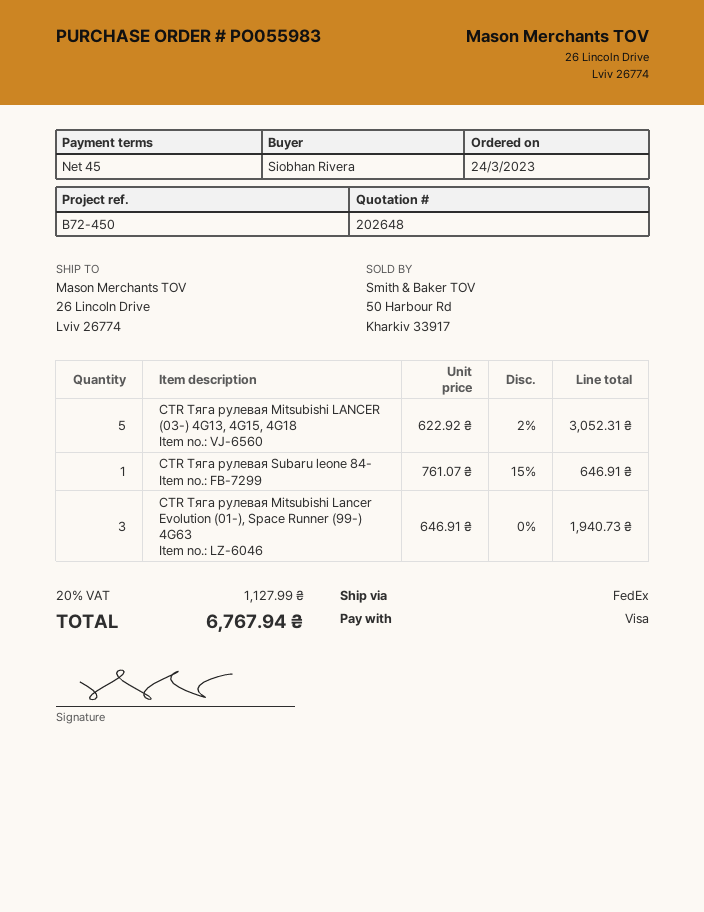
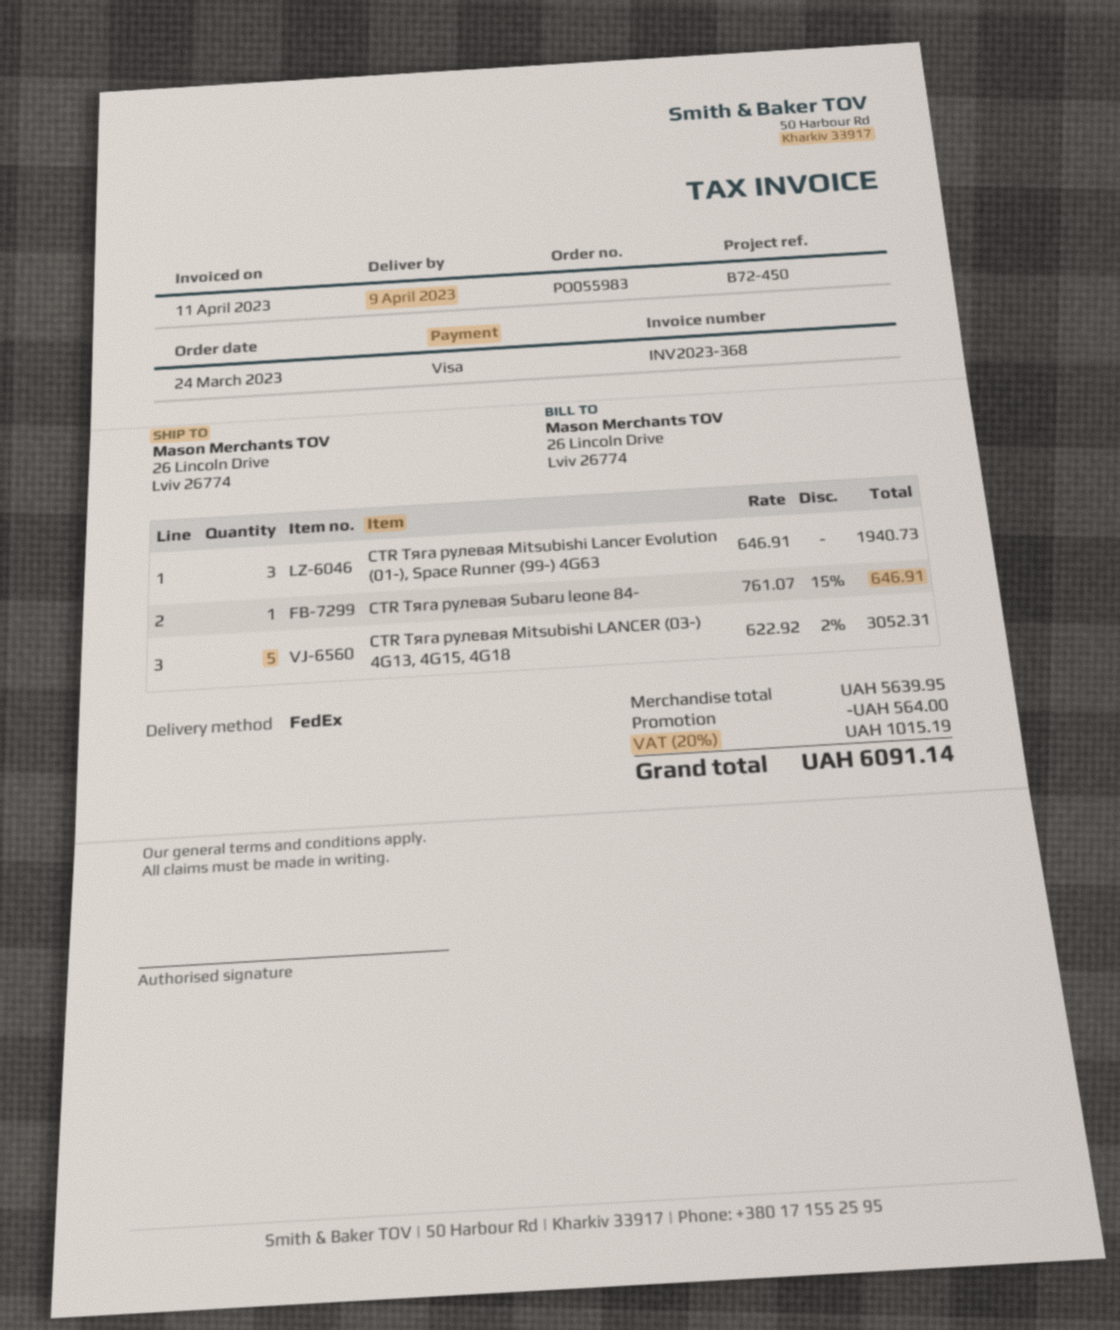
discount: none -> 564.00
tax: 20% = 1127.99 -> 20% = 1015.19
total: 6767.94 -> 6091.14

